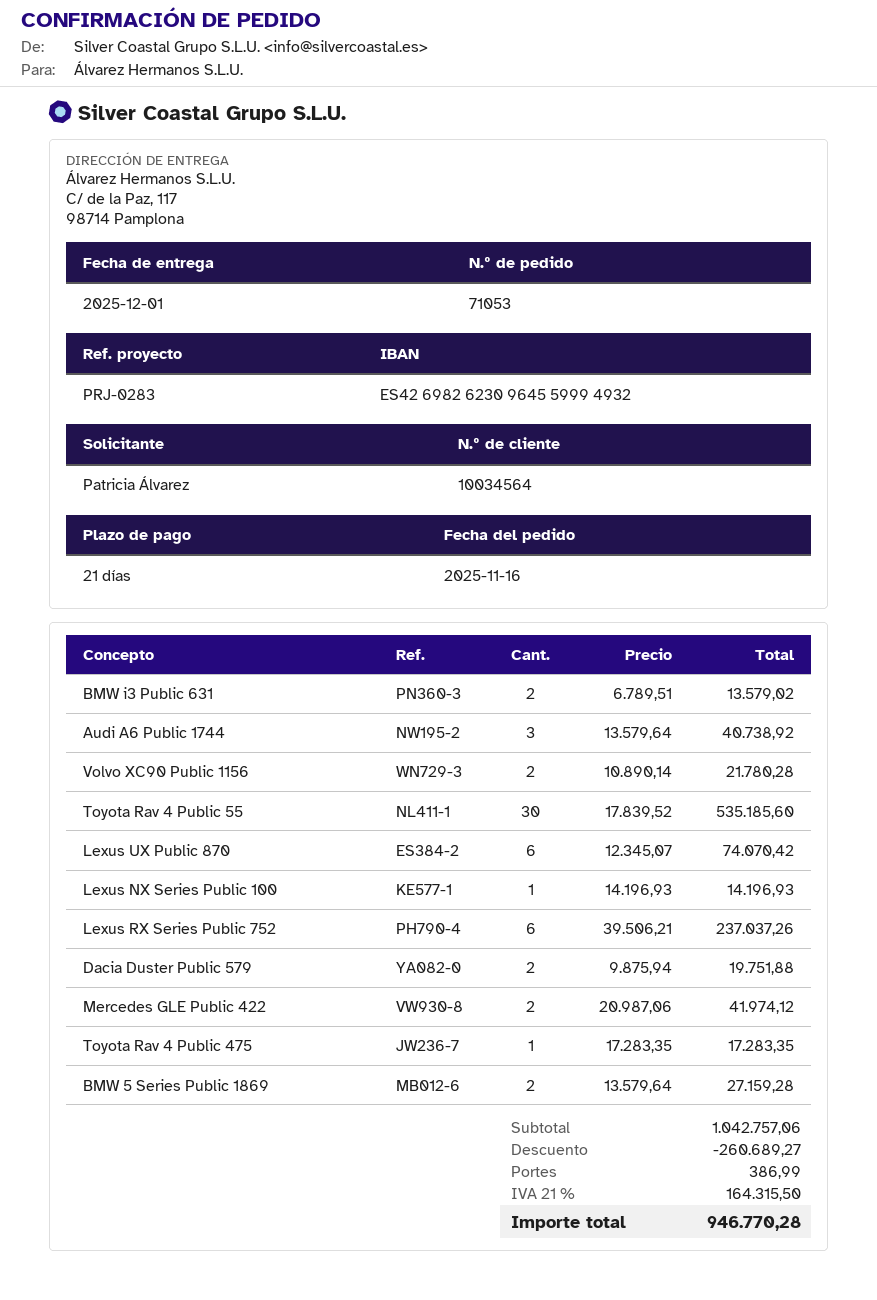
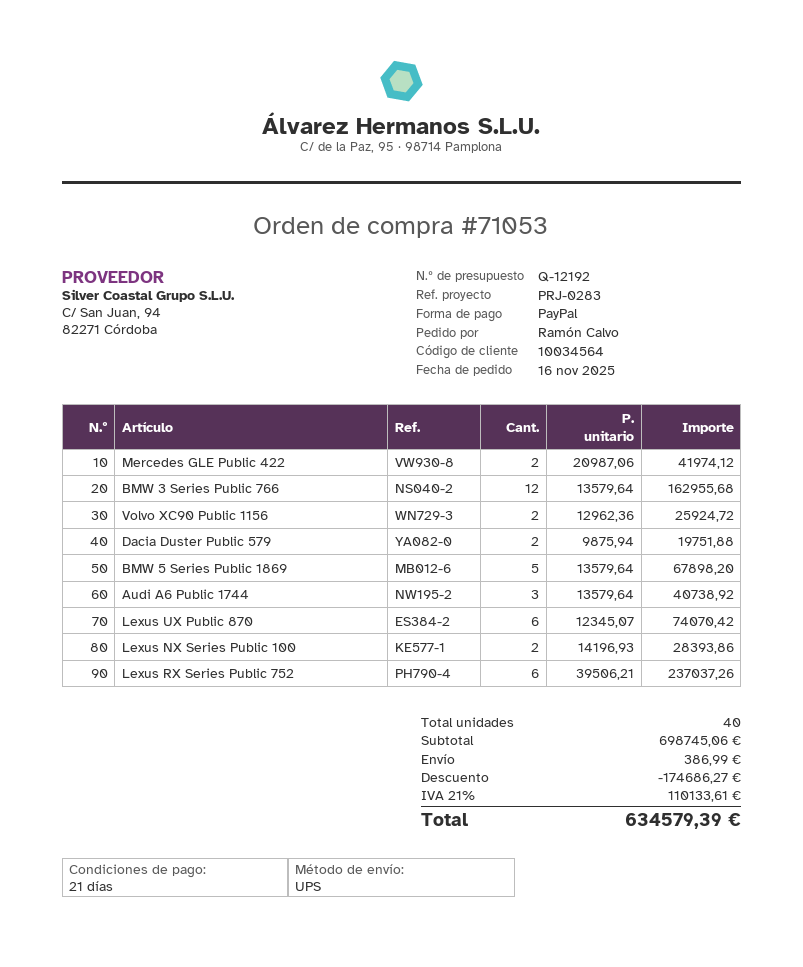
ordered by: Patricia Álvarez -> Ramón Calvo
BMW i3 Public 631: 2 x 6789.51 = 13579.02 -> none
Volvo XC90 Public 1156: 2 x 10890.14 = 21780.28 -> 2 x 12962.36 = 25924.72
Toyota Rav 4 Public 55: 30 x 17839.52 = 535185.60 -> none
Lexus NX Series Public 100: 1 x 14196.93 = 14196.93 -> 2 x 14196.93 = 28393.86
Toyota Rav 4 Public 475: 1 x 17283.35 = 17283.35 -> none
BMW 5 Series Public 1869: 2 x 13579.64 = 27159.28 -> 5 x 13579.64 = 67898.20
BMW 3 Series Public 766: none -> 12 x 13579.64 = 162955.68
subtotal: 1042757.06 -> 698745.06
discount: 260689.27 -> 174686.27
tax: 21% = 164315.50 -> 21% = 110133.61
total: 946770.28 -> 634579.39

